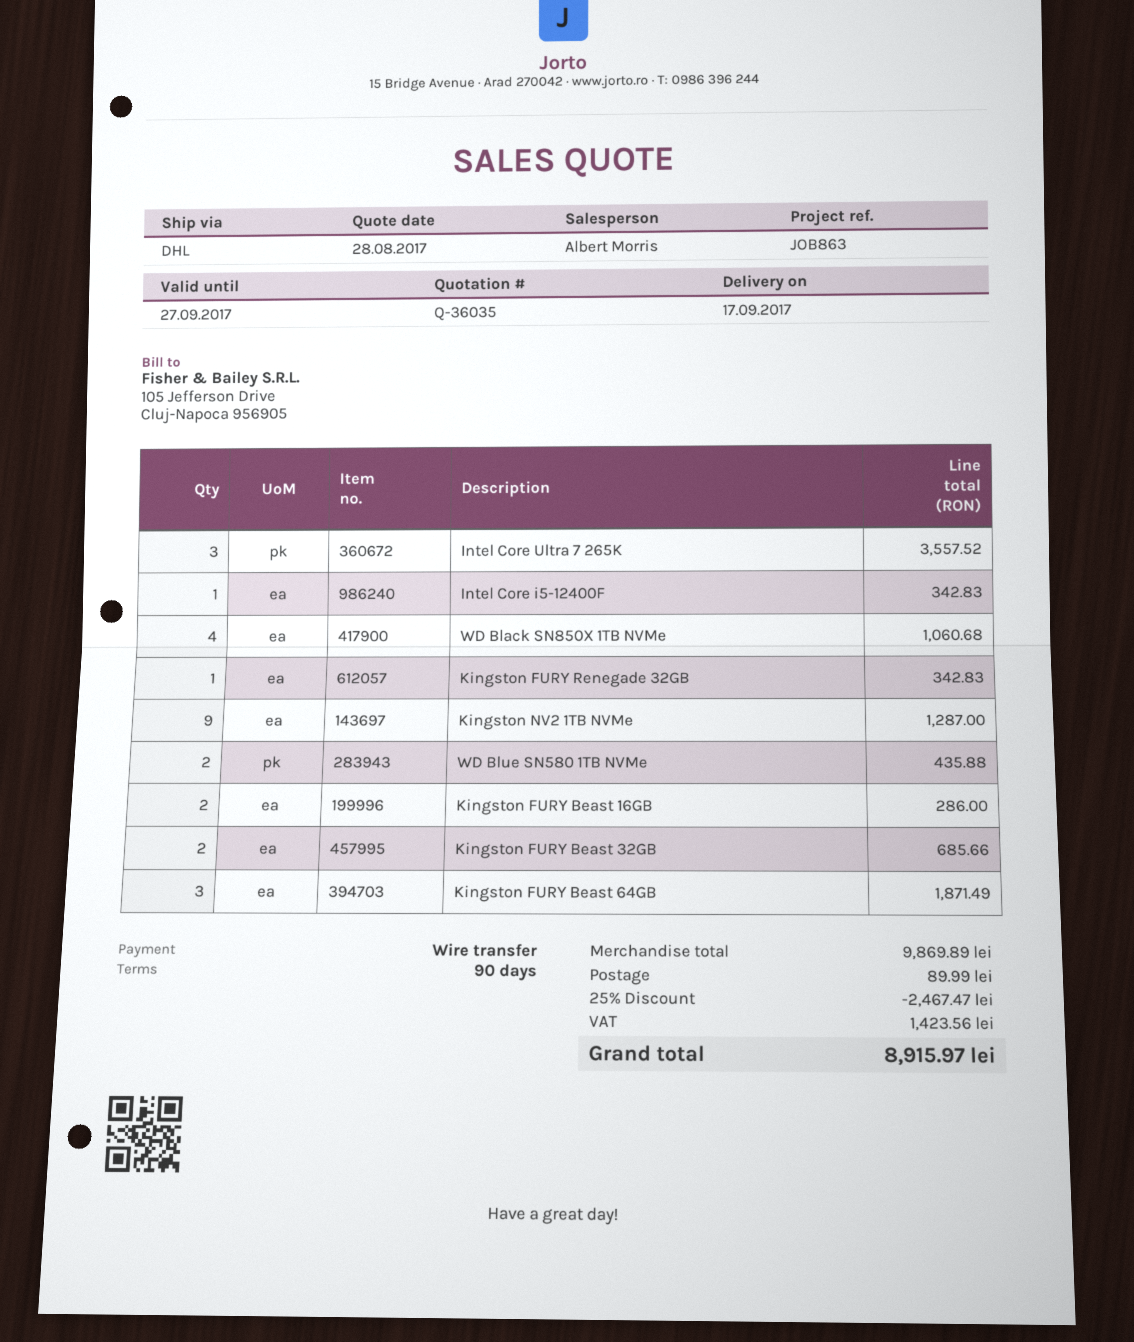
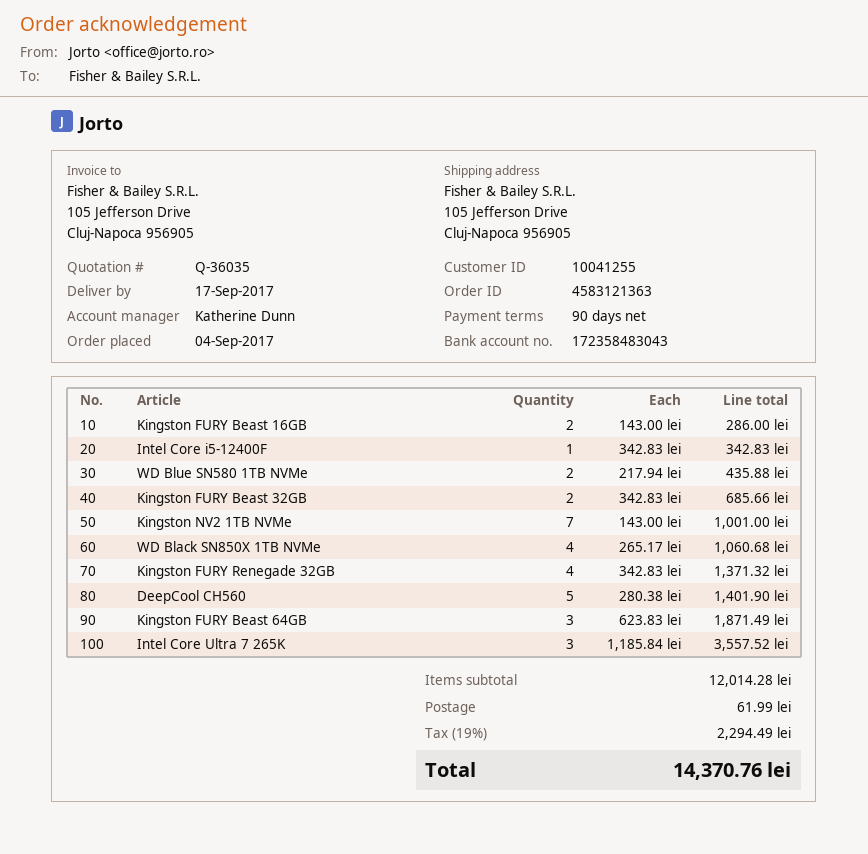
sales rep: Albert Morris -> Katherine Dunn
Kingston FURY Renegade 32GB: 1 for 342.83 -> 4 for 1371.32
Kingston NV2 1TB NVMe: 9 for 1287.00 -> 7 for 1001.00
DeepCool CH560: none -> 5 for 1401.90
subtotal: 9869.89 -> 12014.28
discount: 25% = 2467.47 -> none
shipping: 89.99 -> 61.99
tax: 1423.56 -> 2294.49
total: 8915.97 -> 14370.76

